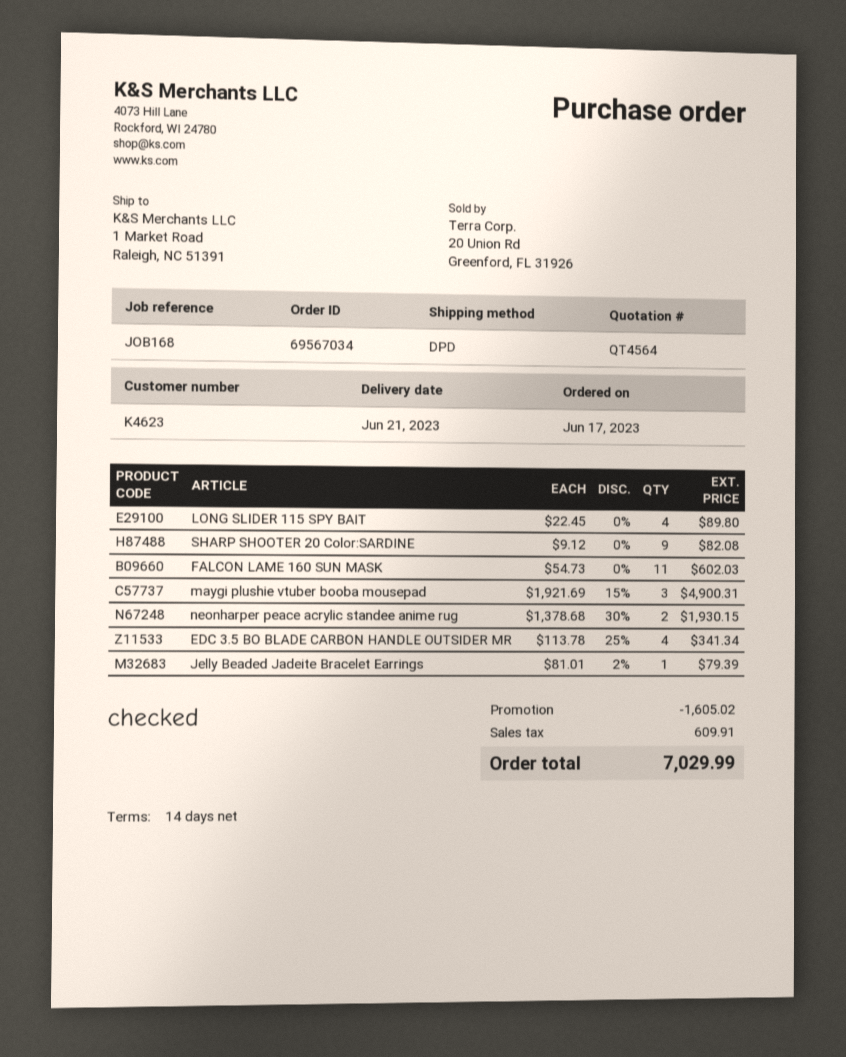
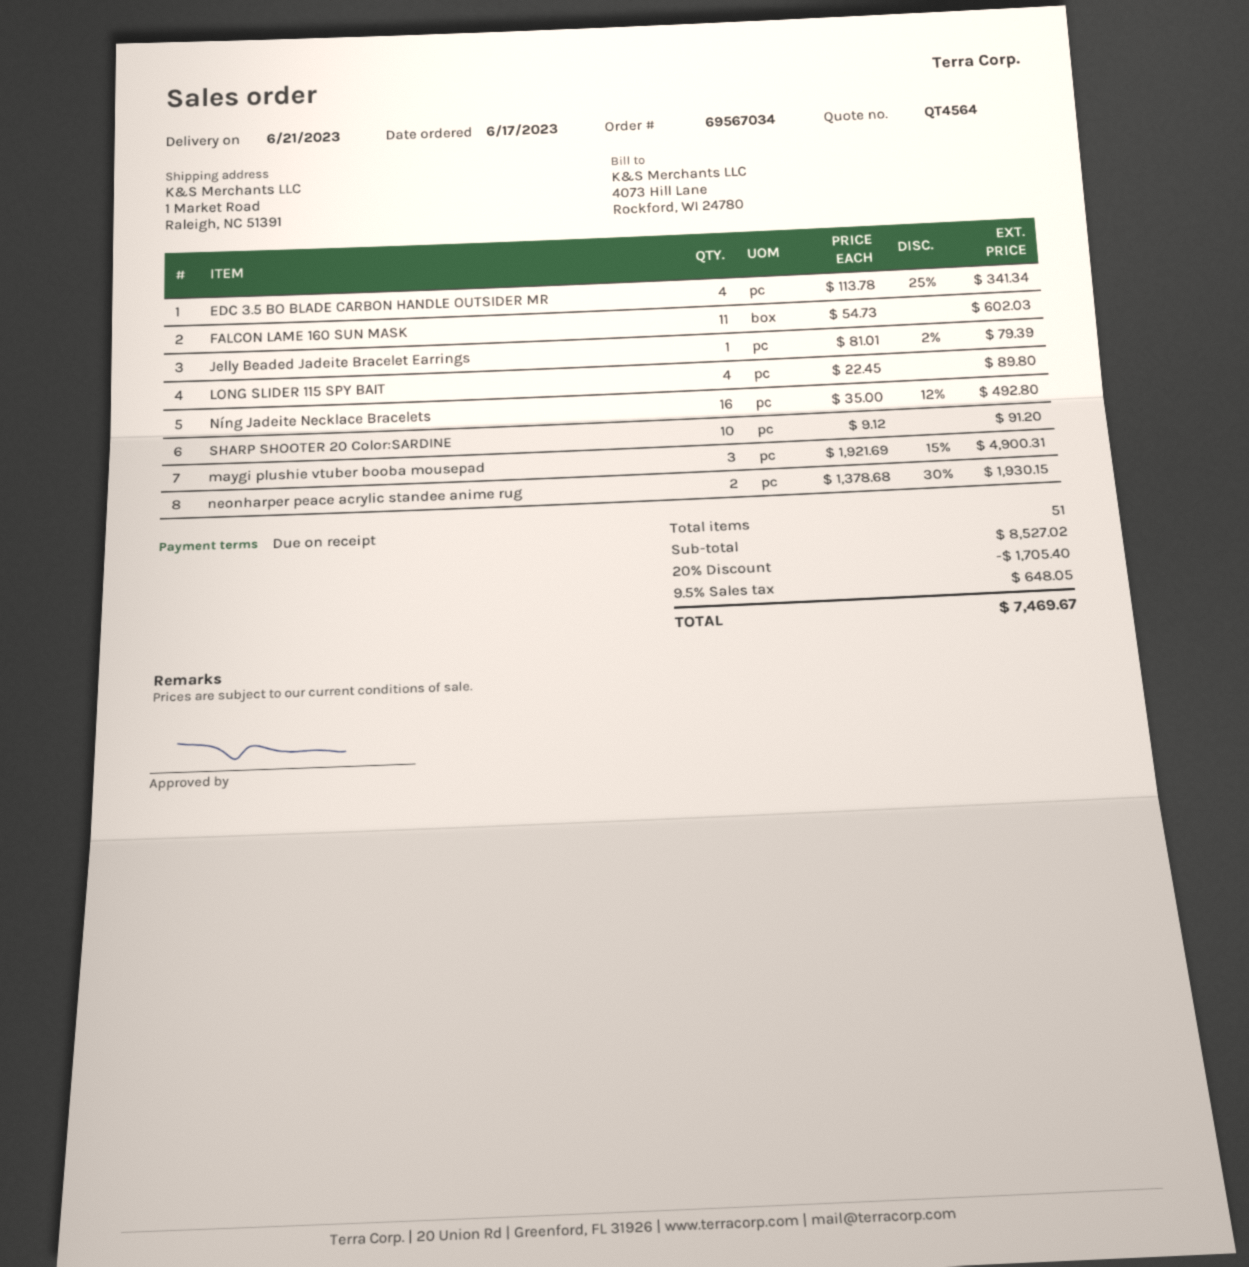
payment terms: 14 days -> on receipt
SHARP SHOOTER 20 Color:SARDINE: 9 x 9.12 = 82.08 -> 10 x 9.12 = 91.20
Níng Jadeite Necklace Bracelets: none -> 16 x 35.00 - 12% = 492.80
discount: 1605.02 -> 1705.40
tax: 609.91 -> 648.05
total: 7029.99 -> 7469.67

